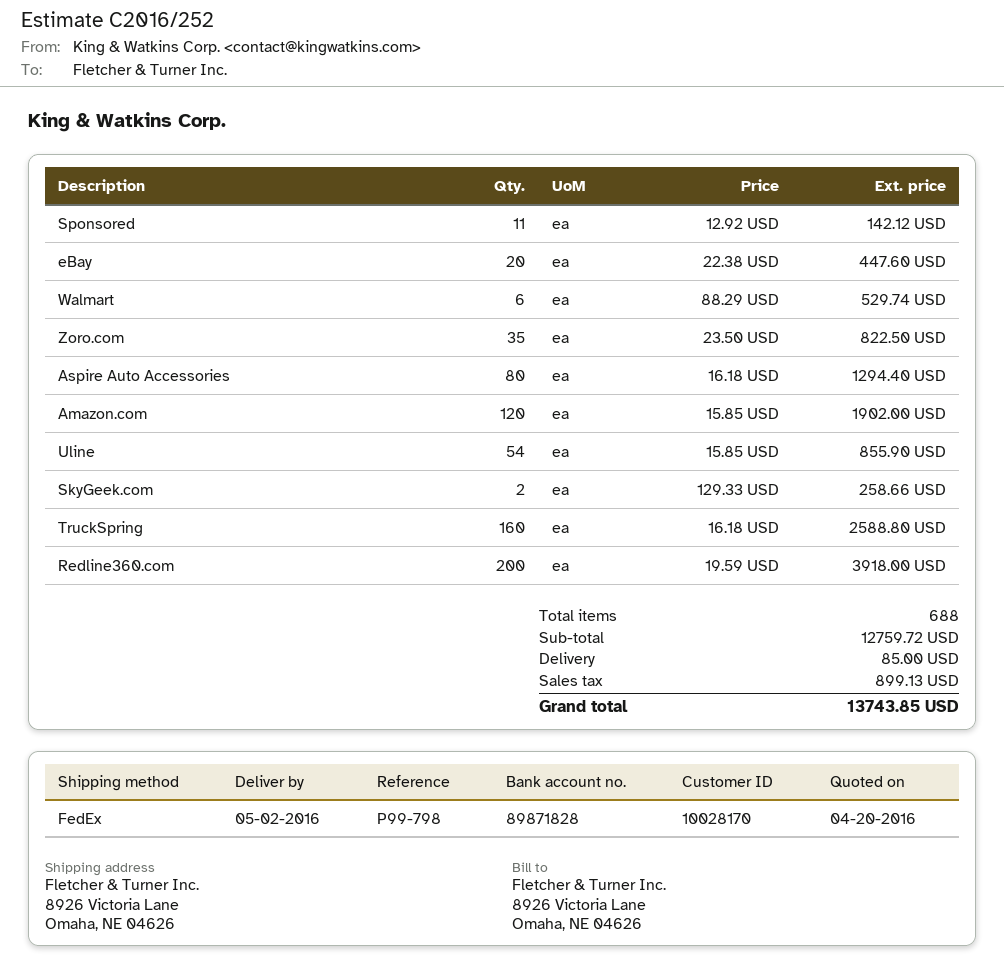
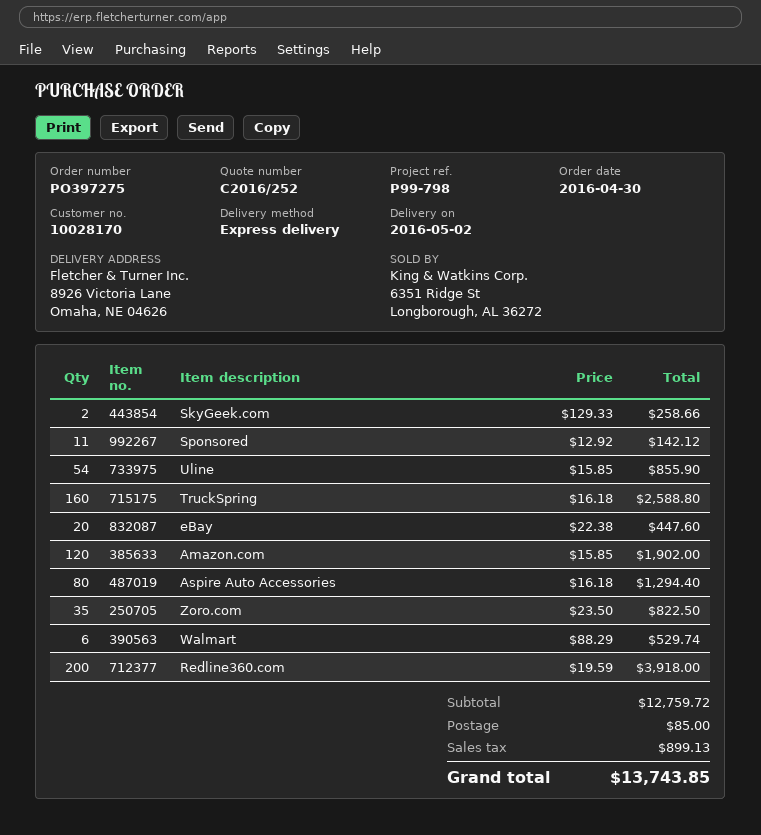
shipping method: FedEx -> express

